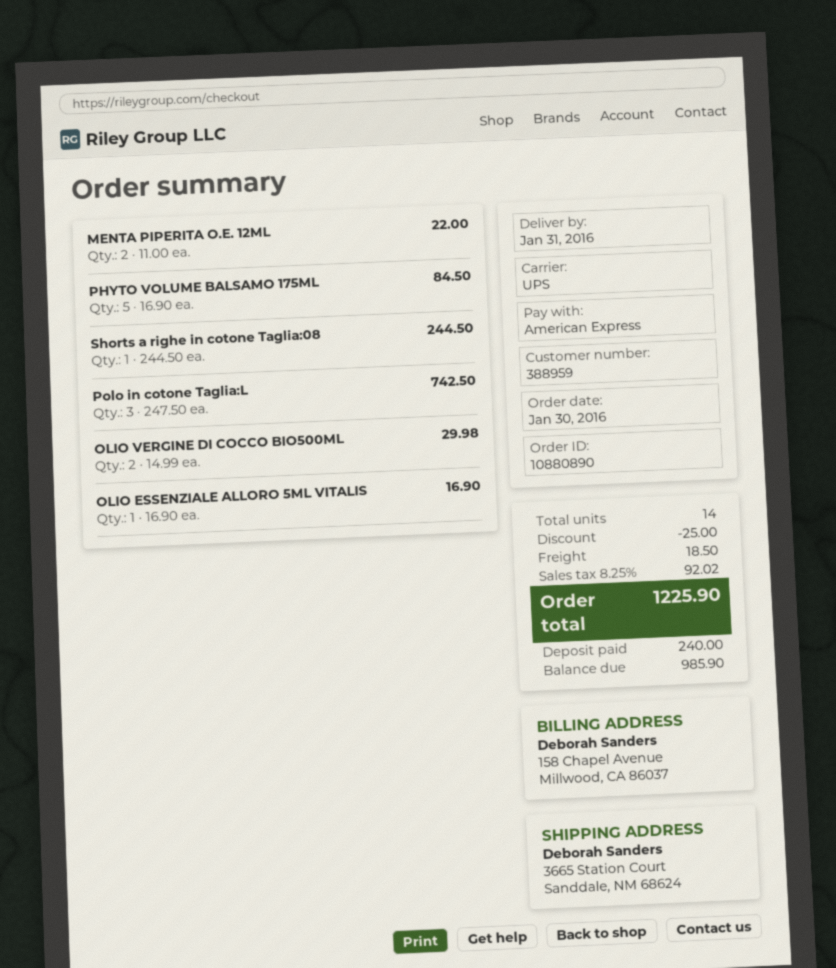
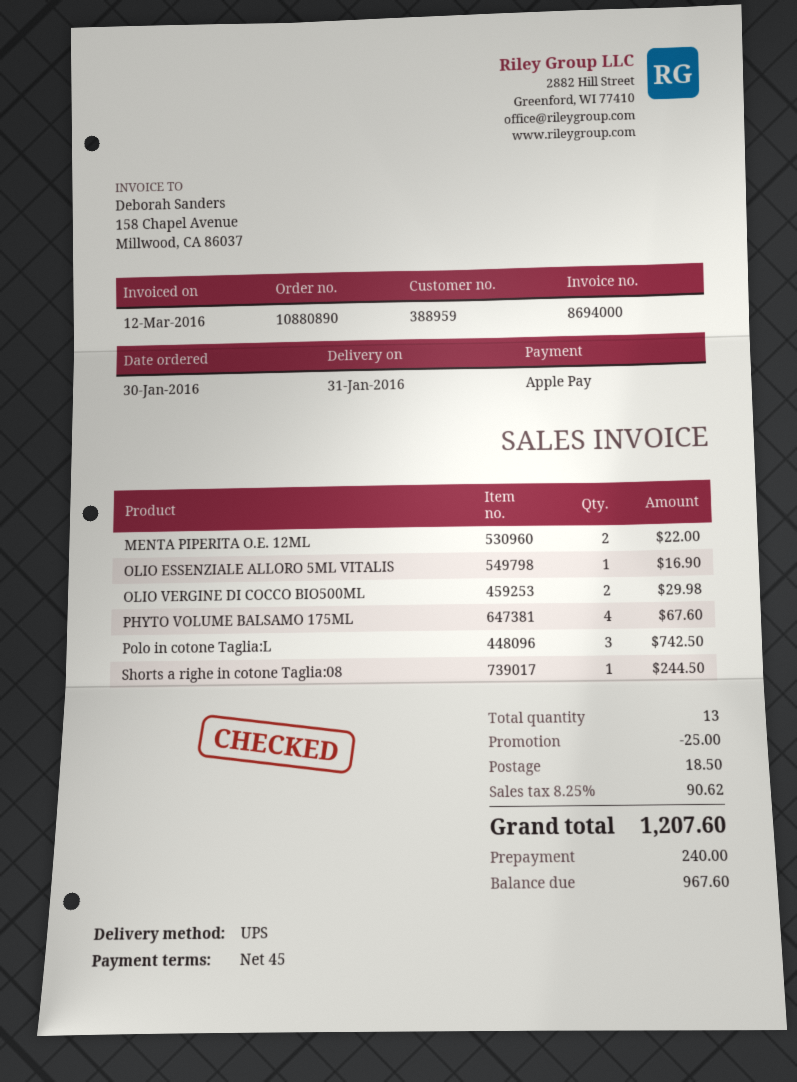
payment method: American Express -> Apple Pay
PHYTO VOLUME BALSAMO 175ML: 5 for 84.50 -> 4 for 67.60
total quantity: 14 -> 13
tax: 8.25% = 92.02 -> 8.25% = 90.62
total: 1225.90 -> 1207.60
balance: 985.90 -> 967.60

